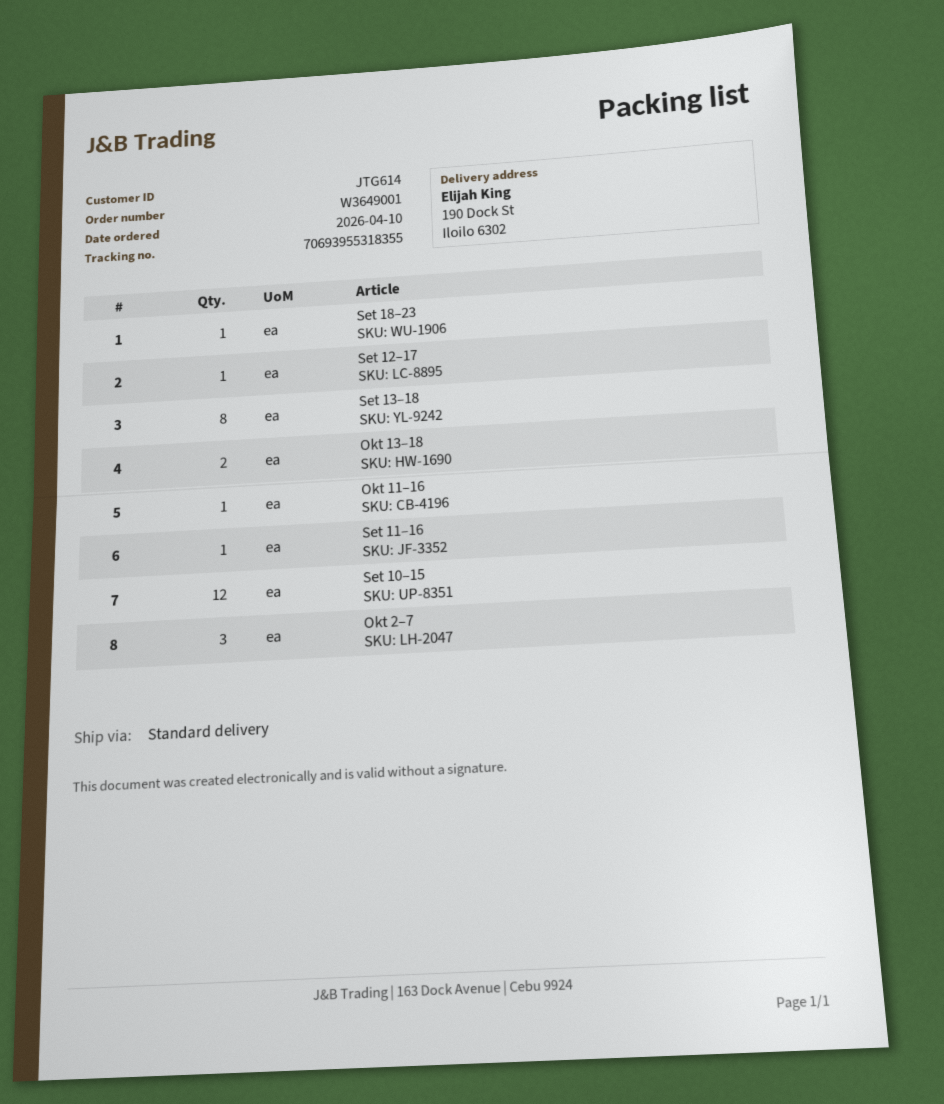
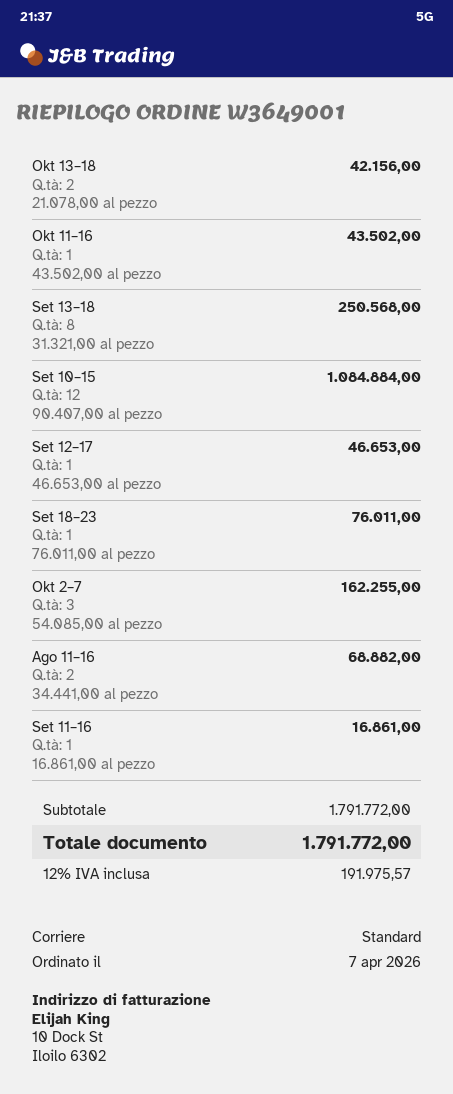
order date: 2026-04-10 -> 2026-04-07
Ago 11–16: none -> 2

